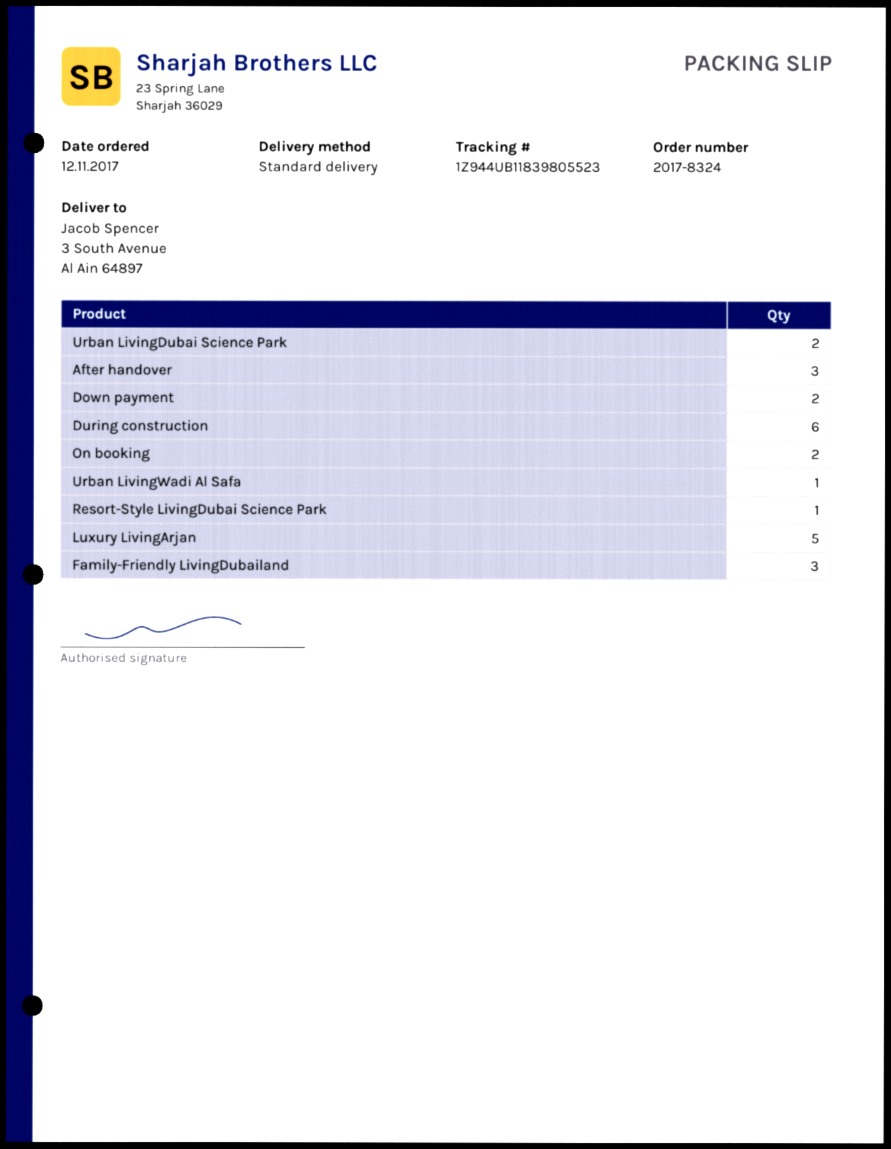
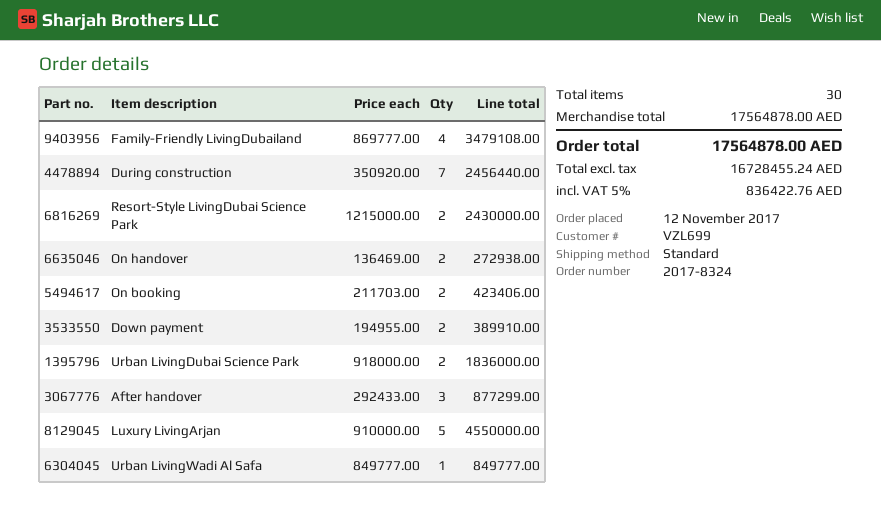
During construction: 6 -> 7
Resort-Style LivingDubai Science Park: 1 -> 2
Family-Friendly LivingDubailand: 3 -> 4
On handover: none -> 2

